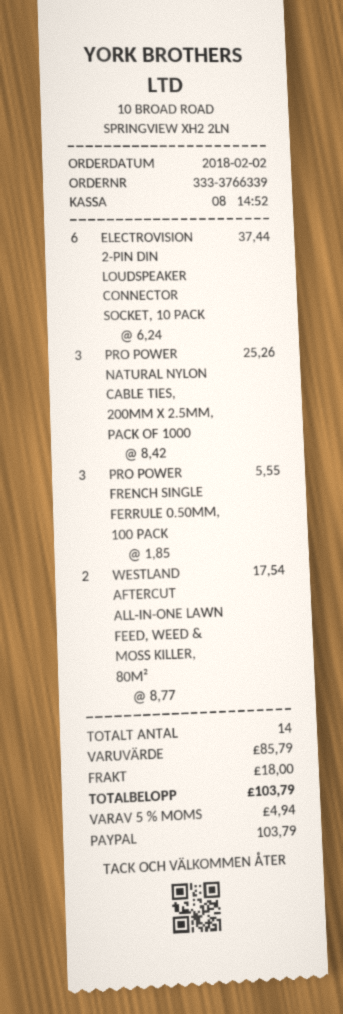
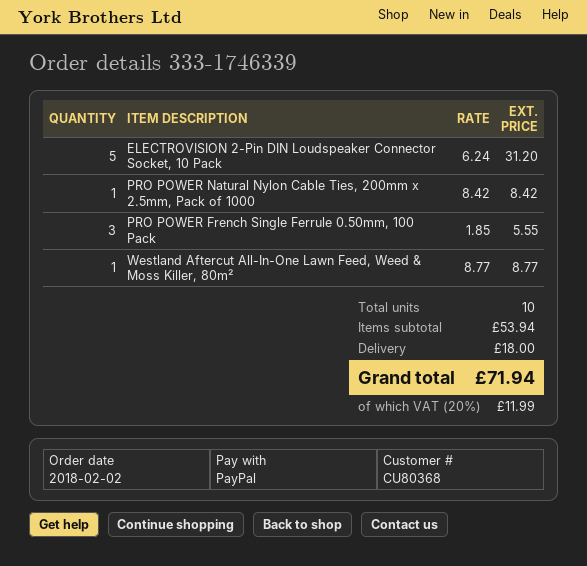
order number: 333-3766339 -> 333-1746339
ELECTROVISION 2-PIN DIN LOUDSPEAKER CONNECTOR SOCKET, 10 PACK: 6 x 6.24 = 37.44 -> 5 x 6.24 = 31.20
PRO POWER NATURAL NYLON CABLE TIES, 200MM X 2.5MM, PACK OF 1000: 3 x 8.42 = 25.26 -> 1 x 8.42 = 8.42
WESTLAND AFTERCUT ALL-IN-ONE LAWN FEED, WEED & MOSS KILLER, 80M²: 2 x 8.77 = 17.54 -> 1 x 8.77 = 8.77
total quantity: 14 -> 10
subtotal: 85.79 -> 53.94
tax: 5% = 4.94 -> 20% = 11.99
total: 103.79 -> 71.94

